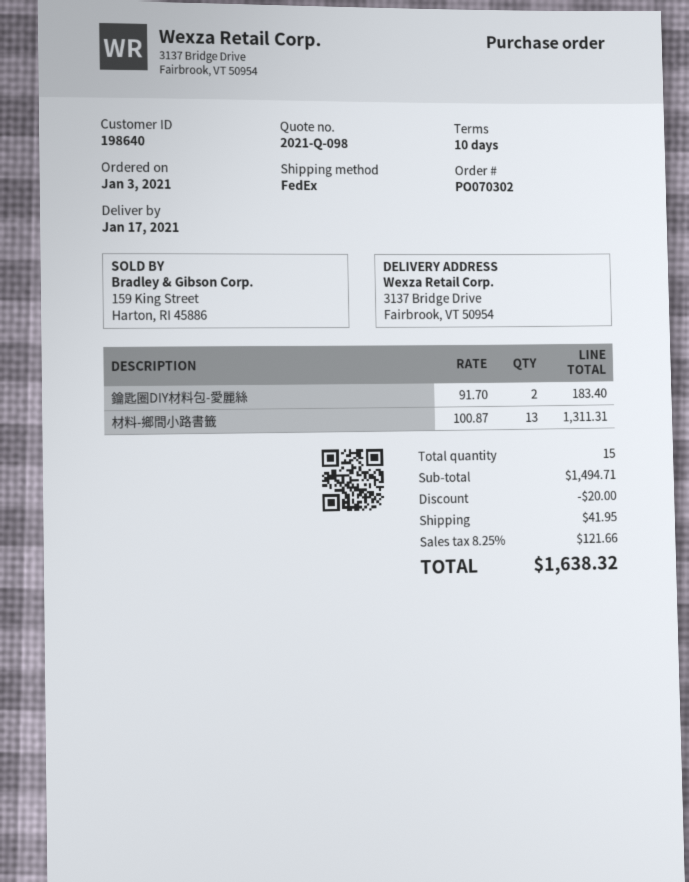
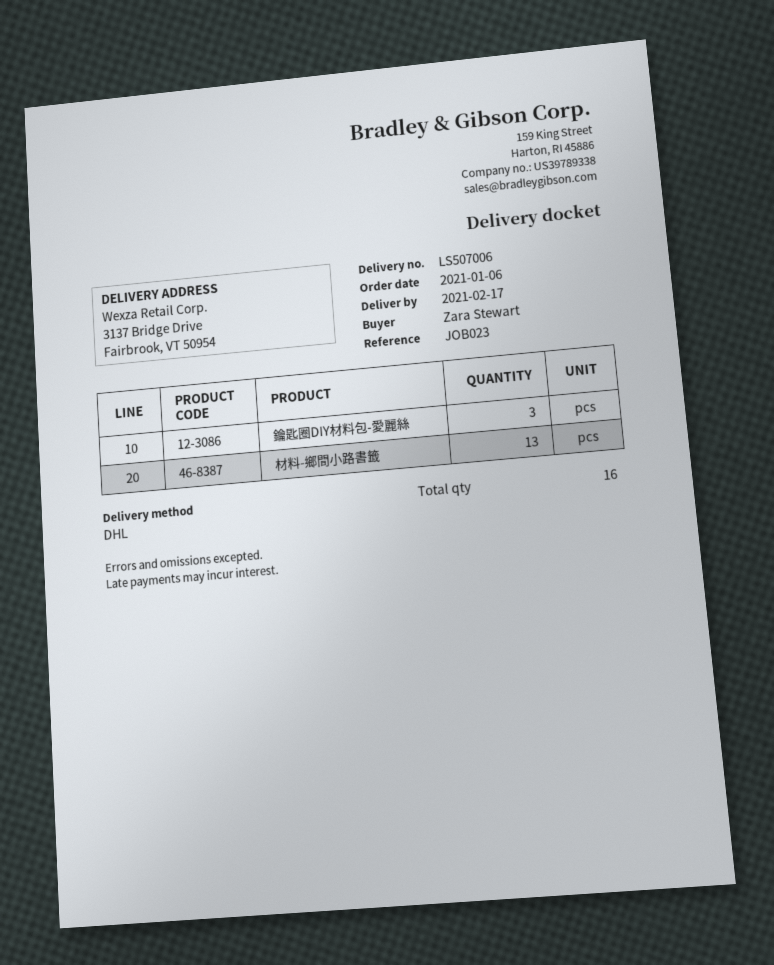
order date: 2021-01-03 -> 2021-01-06
delivery date: 2021-01-17 -> 2021-02-17
shipping method: FedEx -> DHL
鑰匙圈DIY材料包-愛麗絲: 2 -> 3
total quantity: 15 -> 16

